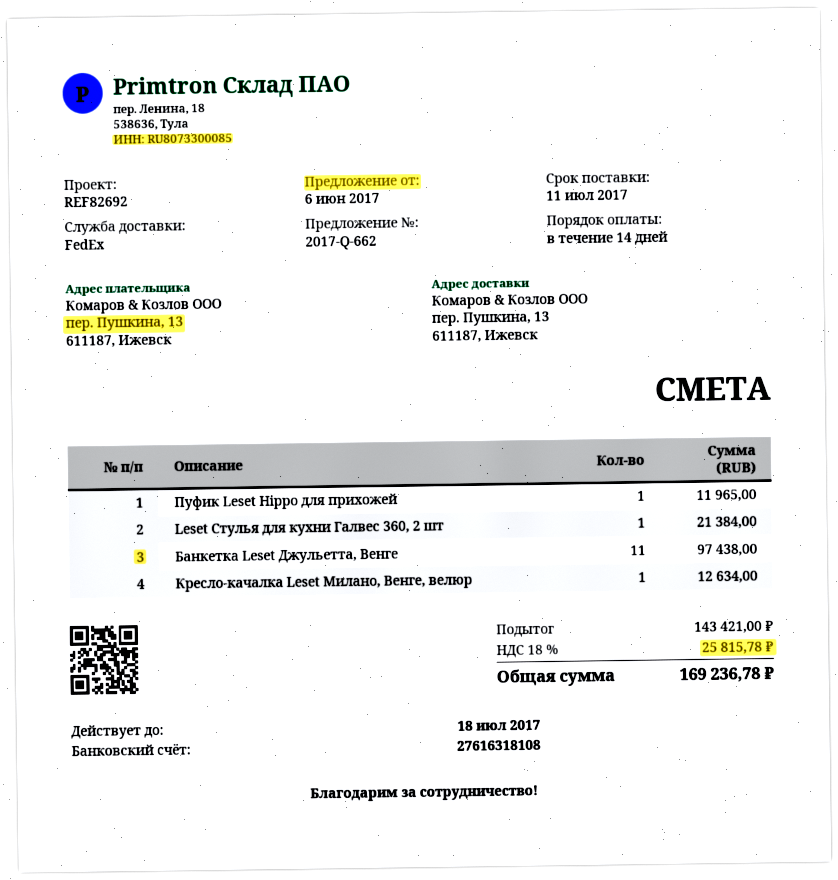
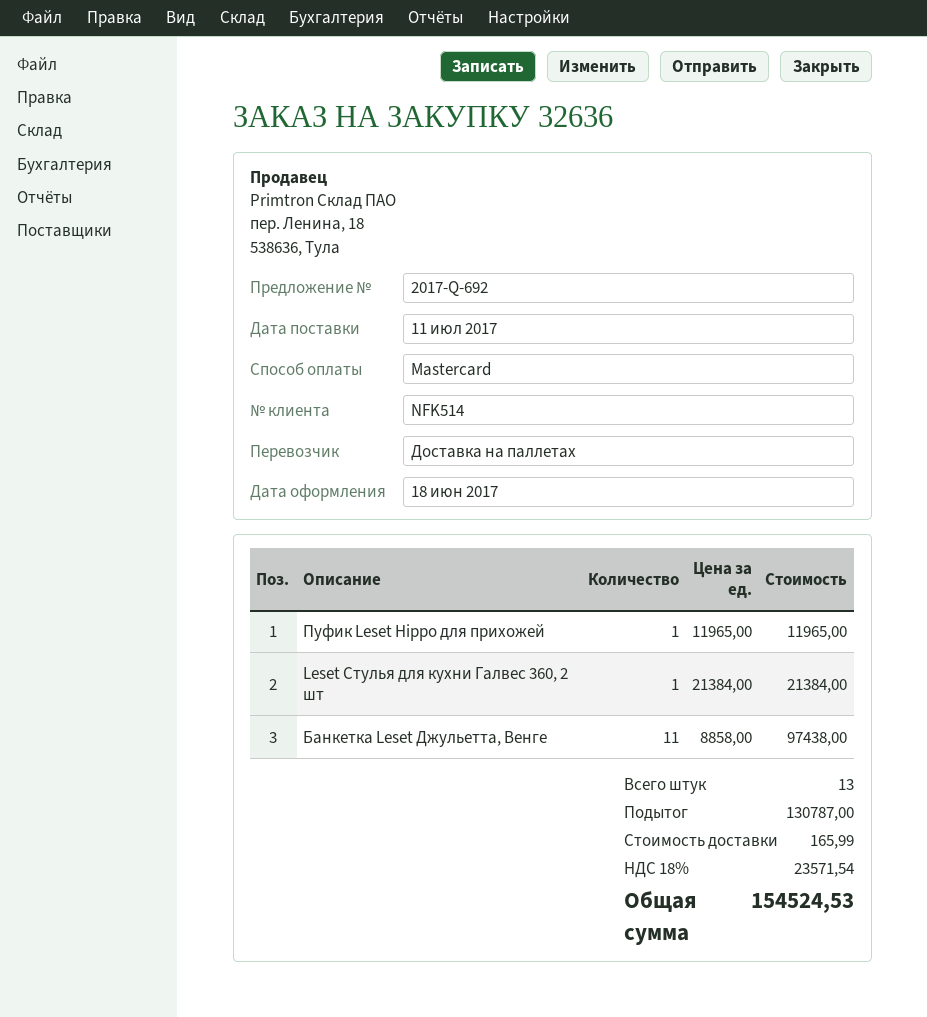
quote number: 2017-Q-662 -> 2017-Q-692
shipping method: FedEx -> pallet freight
Кресло-качалка Leset Милано, Венге, велюр: 1 for 12634.00 -> none
subtotal: 143421.00 -> 130787.00
shipping: none -> 165.99
tax: 18% = 25815.78 -> 18% = 23571.54
total: 169236.78 -> 154524.53

